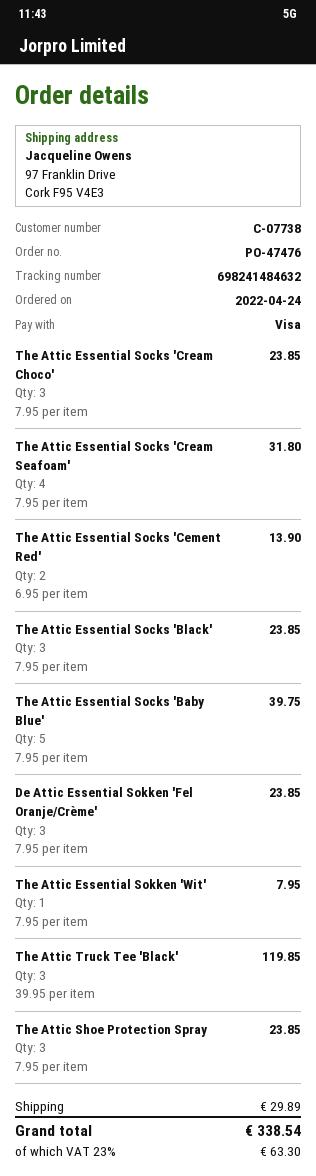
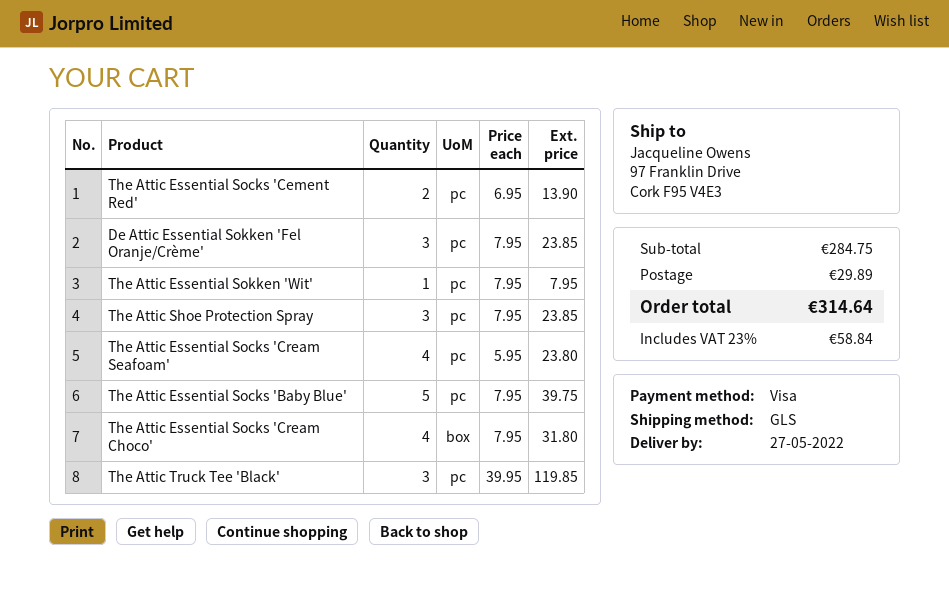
The Attic Essential Socks 'Cream Choco': 3 x 7.95 = 23.85 -> 4 x 7.95 = 31.80
The Attic Essential Socks 'Cream Seafoam': 4 x 7.95 = 31.80 -> 4 x 5.95 = 23.80
The Attic Essential Socks 'Black': 3 x 7.95 = 23.85 -> none
tax: 23% = 63.30 -> 23% = 58.84
total: 338.54 -> 314.64

